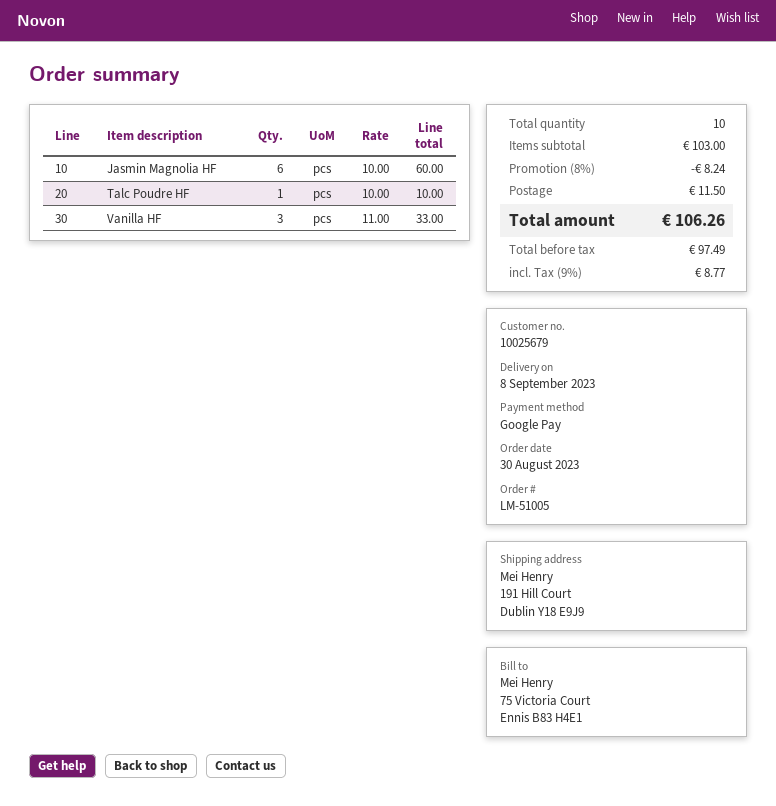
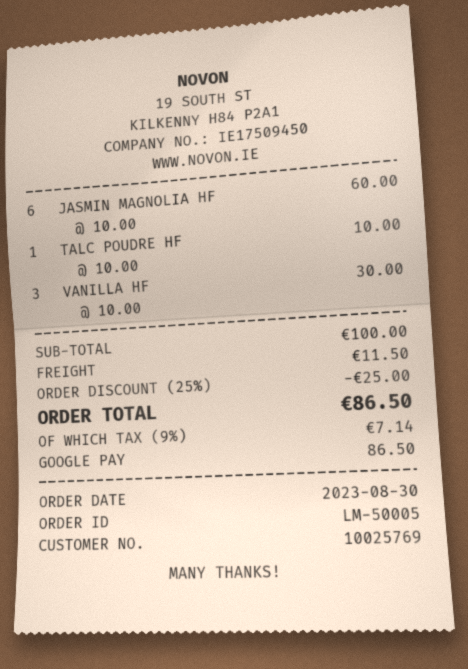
order number: LM-51005 -> LM-50005
customer number: 10025679 -> 10025769
Vanilla HF: 3 x 11.00 = 33.00 -> 3 x 10.00 = 30.00
subtotal: 103.00 -> 100.00
discount: 8% = 8.24 -> 25% = 25.00
tax: 9% = 8.77 -> 9% = 7.14
total: 106.26 -> 86.50

